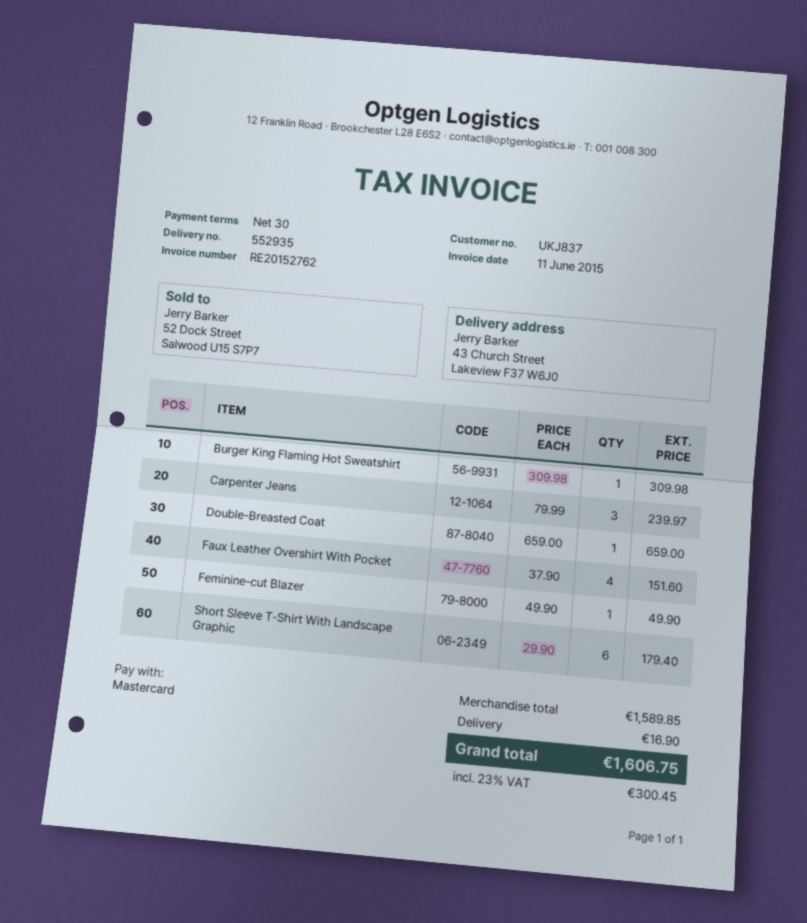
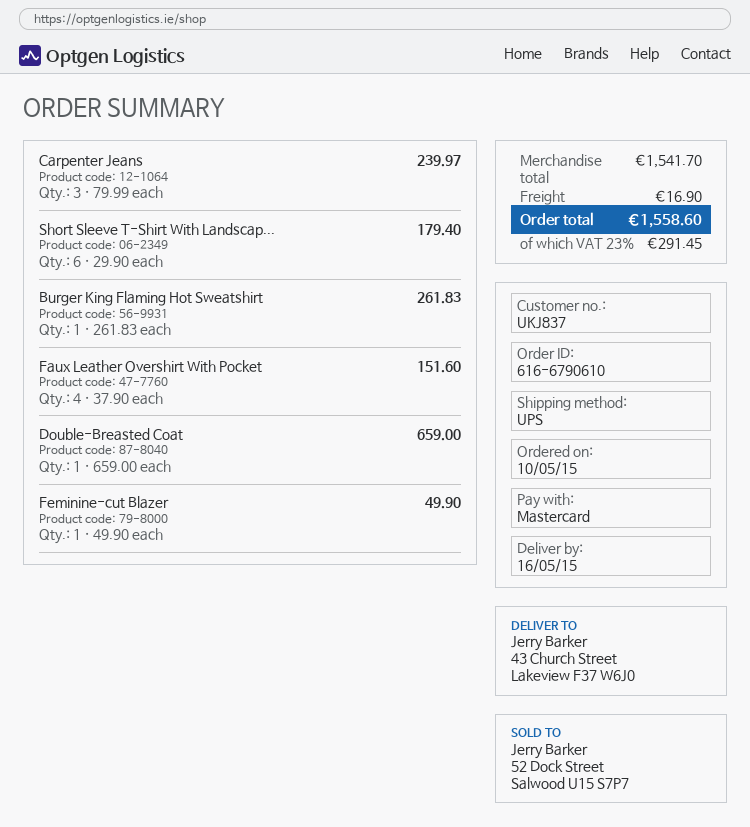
Burger King Flaming Hot Sweatshirt: 1 x 309.98 = 309.98 -> 1 x 261.83 = 261.83
subtotal: 1589.85 -> 1541.70
tax: 23% = 300.45 -> 23% = 291.45
total: 1606.75 -> 1558.60

